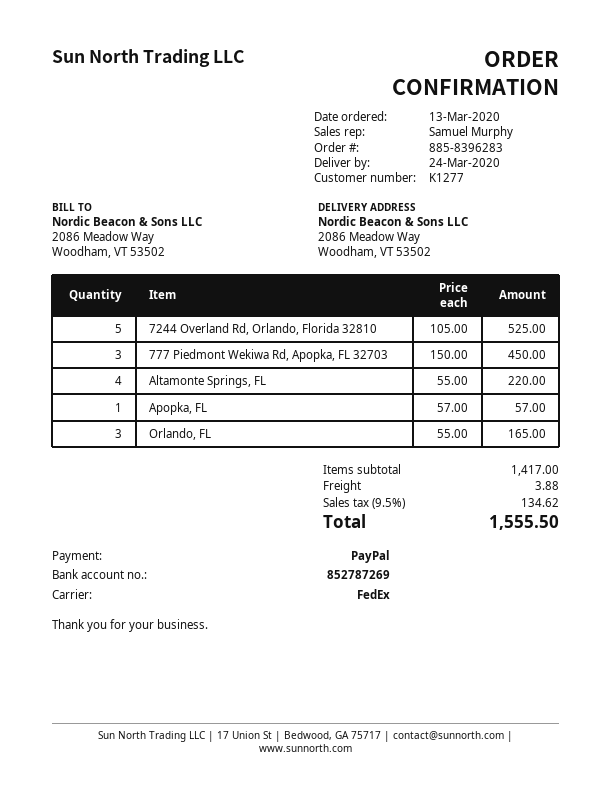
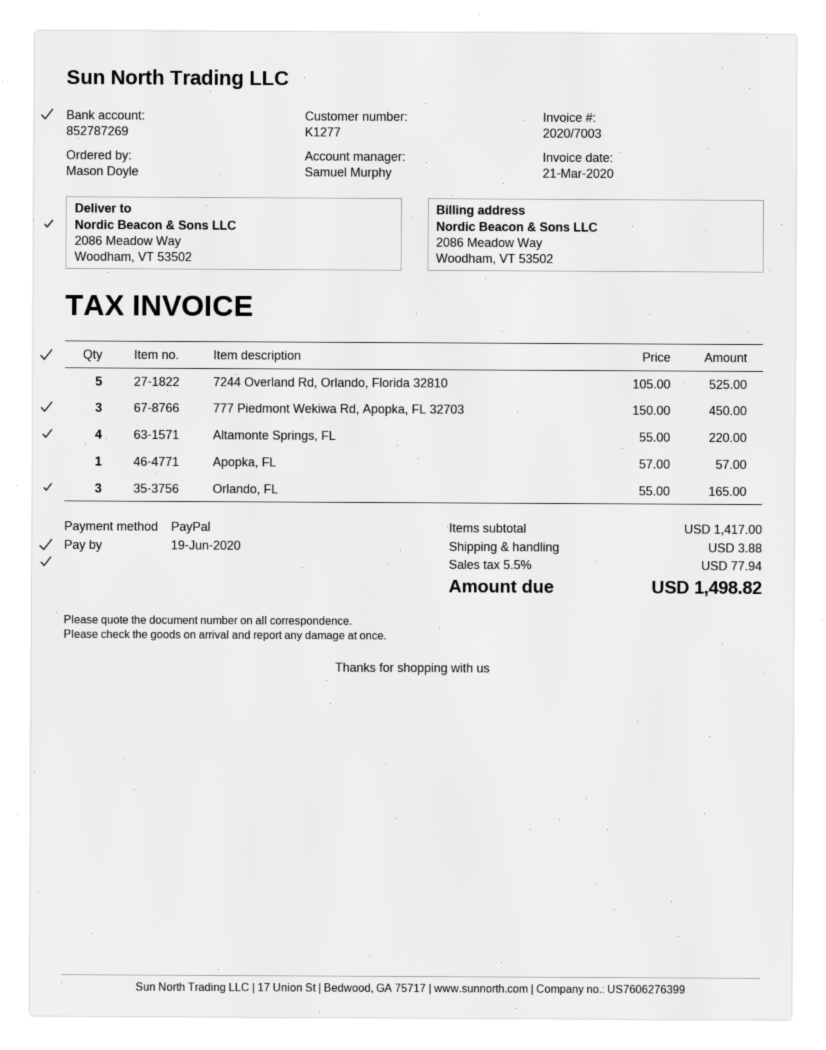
tax: 9.5% = 134.62 -> 5.5% = 77.94
total: 1555.50 -> 1498.82

